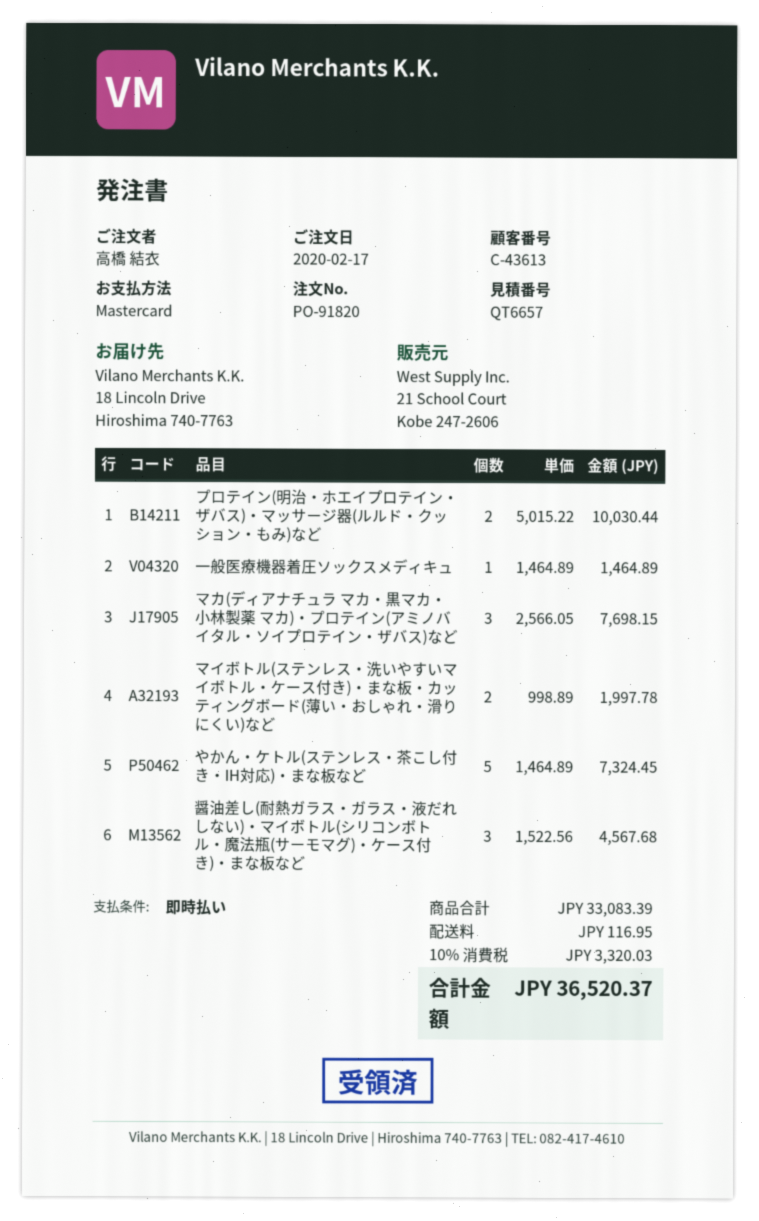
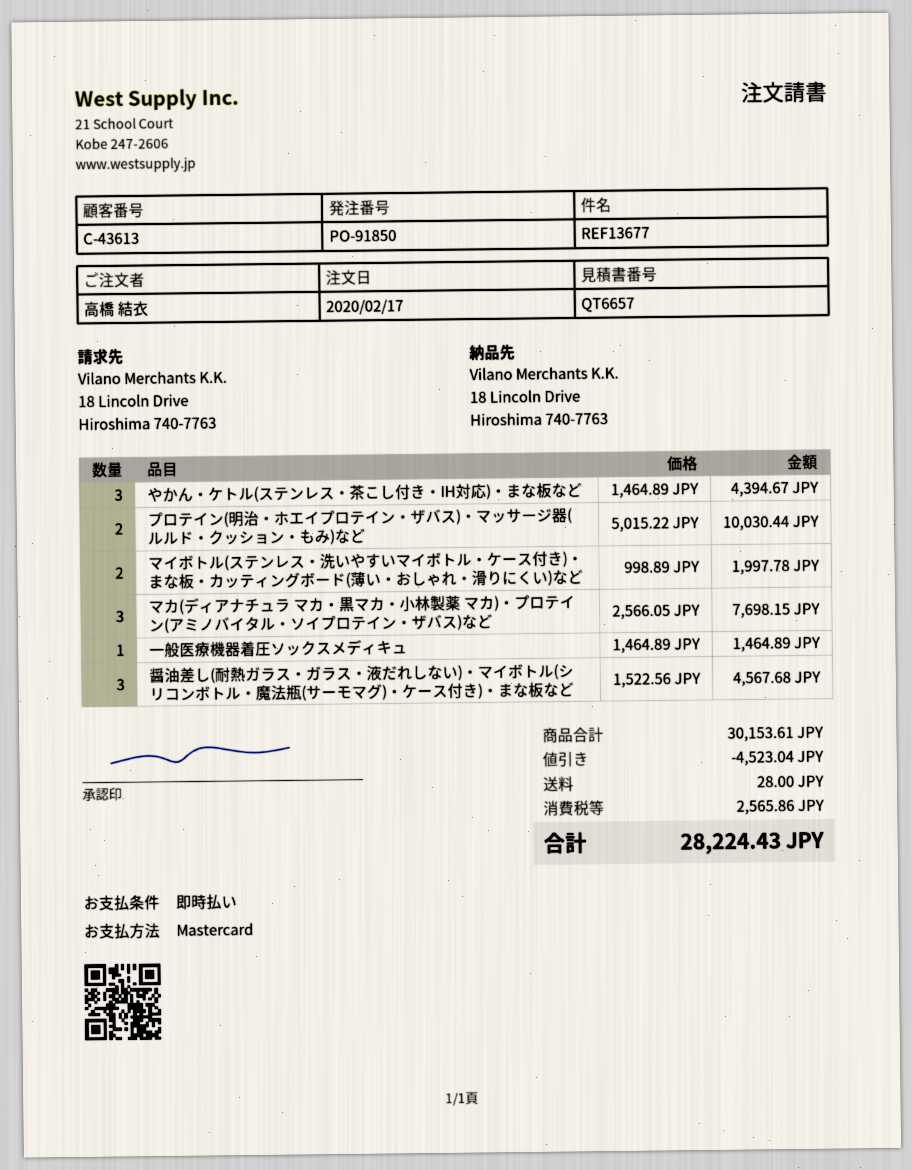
order number: PO-91820 -> PO-91850
やかん・ケトル(ステンレス・茶こし付き・IH対応)・まな板など: 5 x 1464.89 = 7324.45 -> 3 x 1464.89 = 4394.67
subtotal: 33083.39 -> 30153.61
discount: none -> 4523.04
shipping: 116.95 -> 28.00
tax: 3320.03 -> 2565.86
total: 36520.37 -> 28224.43

